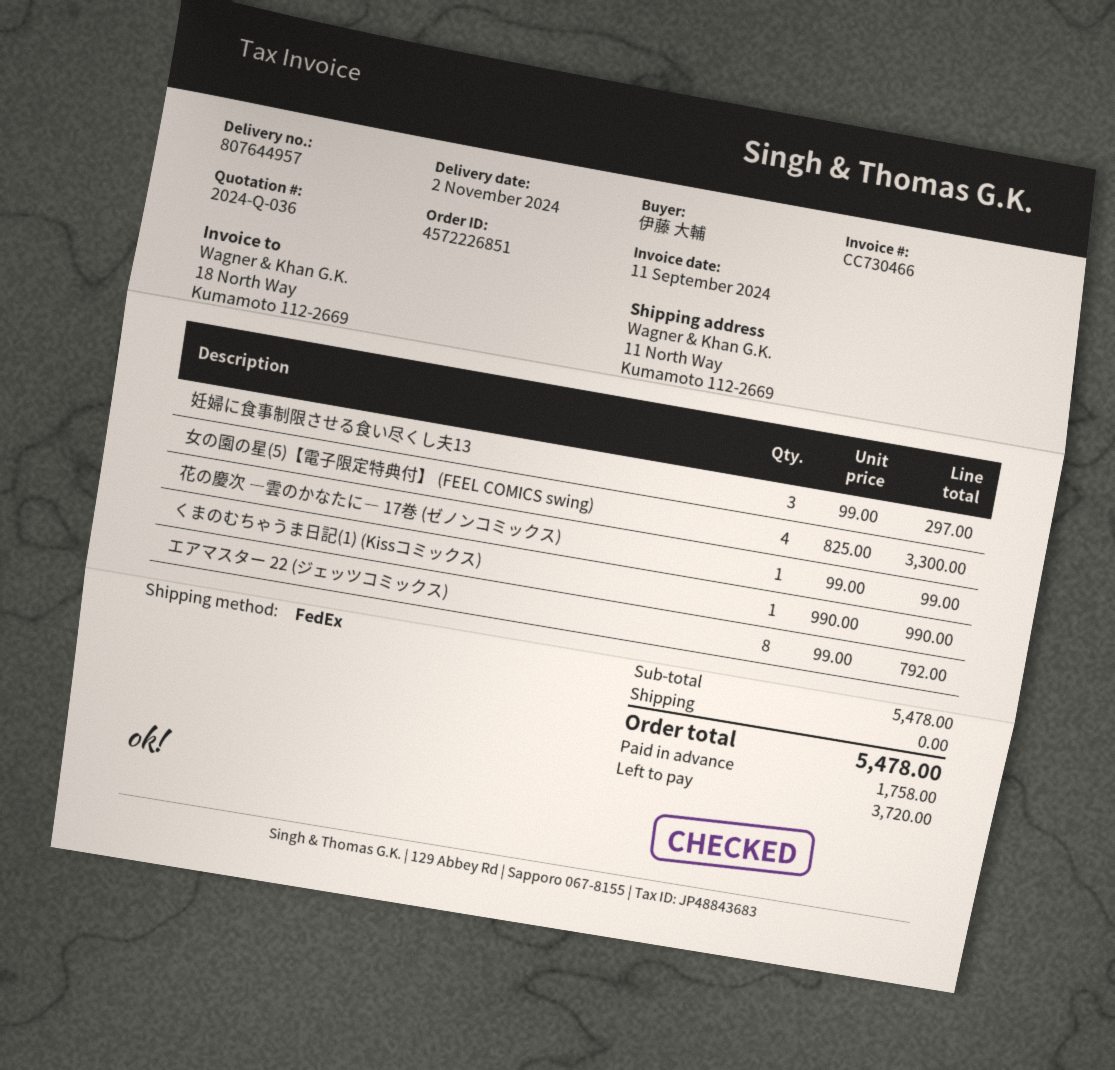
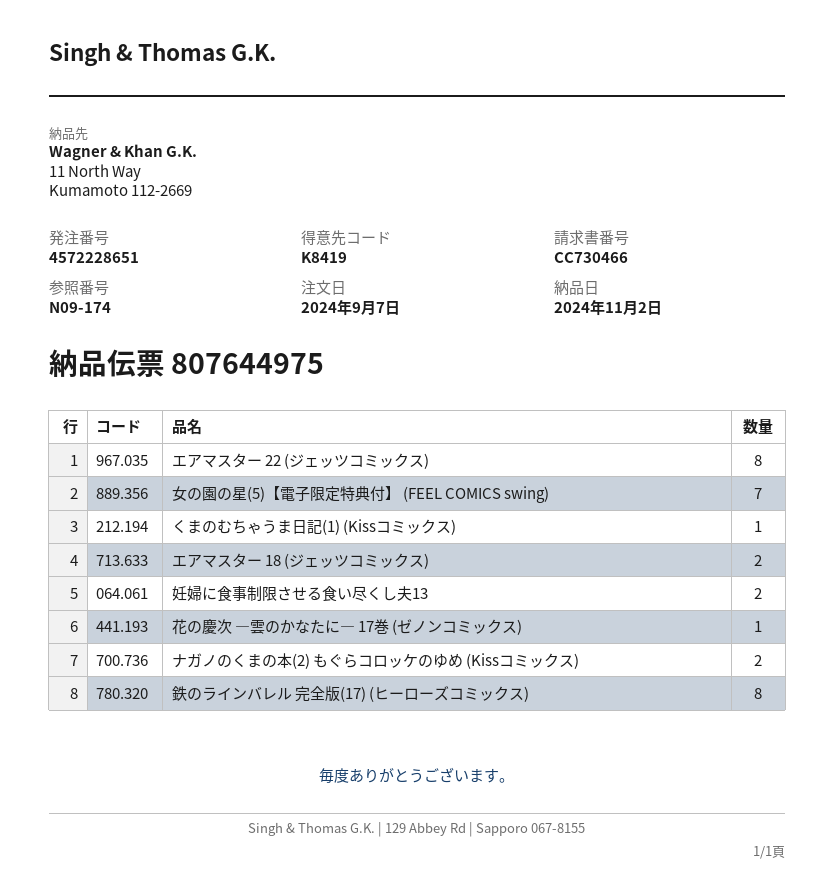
order number: 4572226851 -> 4572228651
delivery note number: 807644957 -> 807644975
妊婦に食事制限させる食い尽くし夫13: 3 -> 2
女の園の星(5)【電子限定特典付】 (FEEL COMICS swing): 4 -> 7
エアマスター 18 (ジェッツコミックス): none -> 2
ナガノのくまの本(2) もぐらコロッケのゆめ (Kissコミックス): none -> 2
鉄のラインバレル 完全版(17) (ヒーローズコミックス): none -> 8

